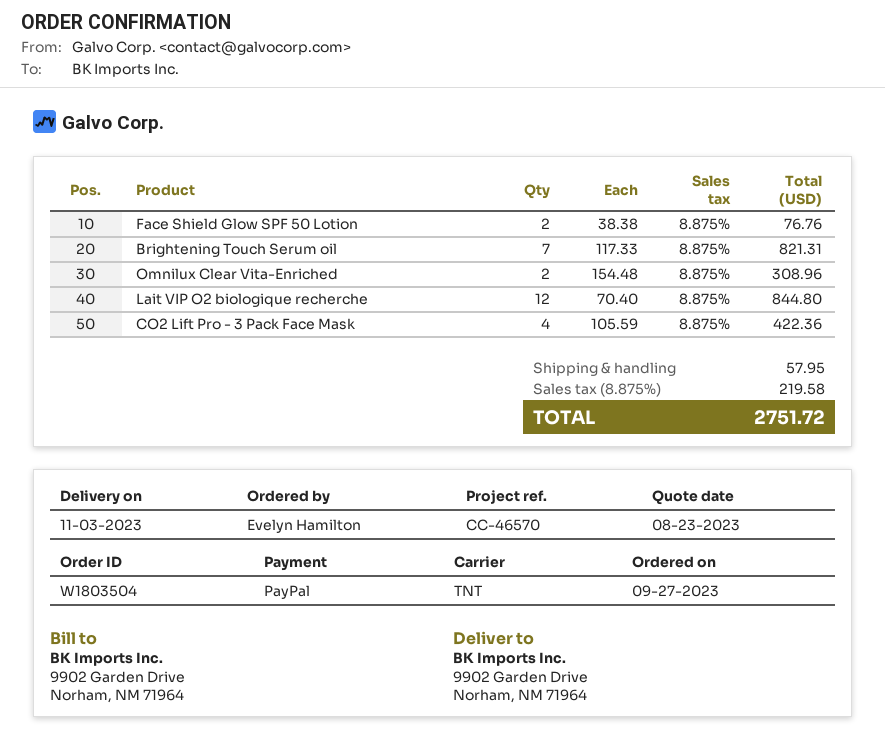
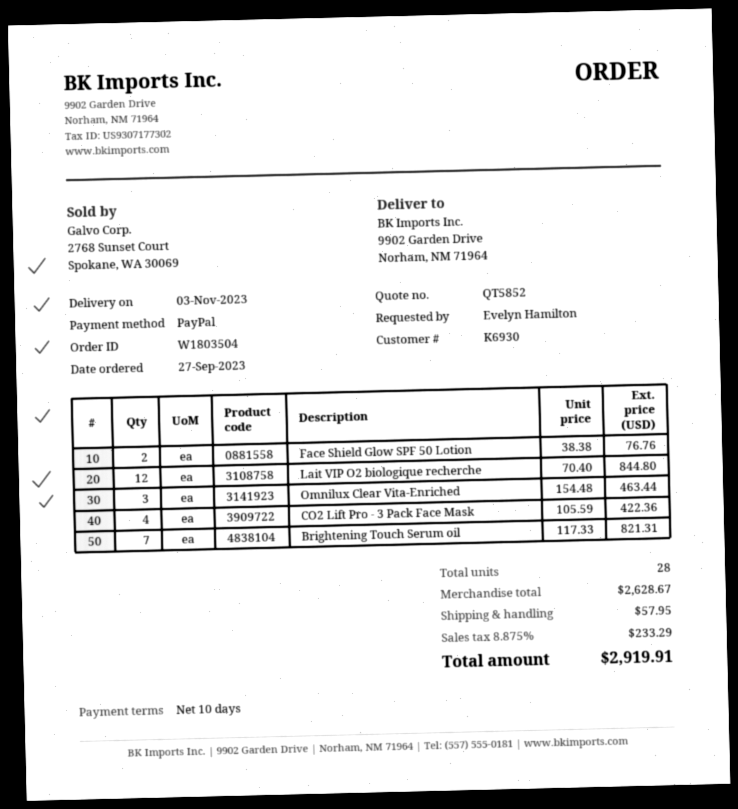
Omnilux Clear Vita-Enriched: 2 x 154.48 = 308.96 -> 3 x 154.48 = 463.44
tax: 8.875% = 219.58 -> 8.875% = 233.29
total: 2751.72 -> 2919.91

